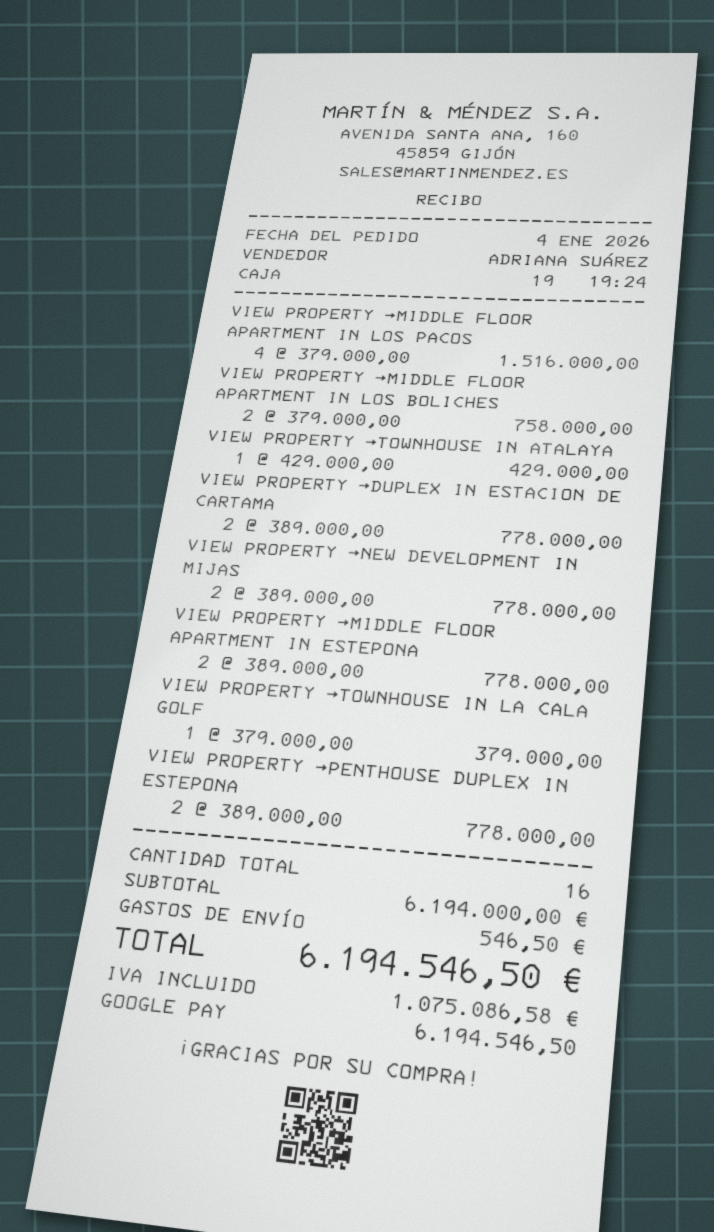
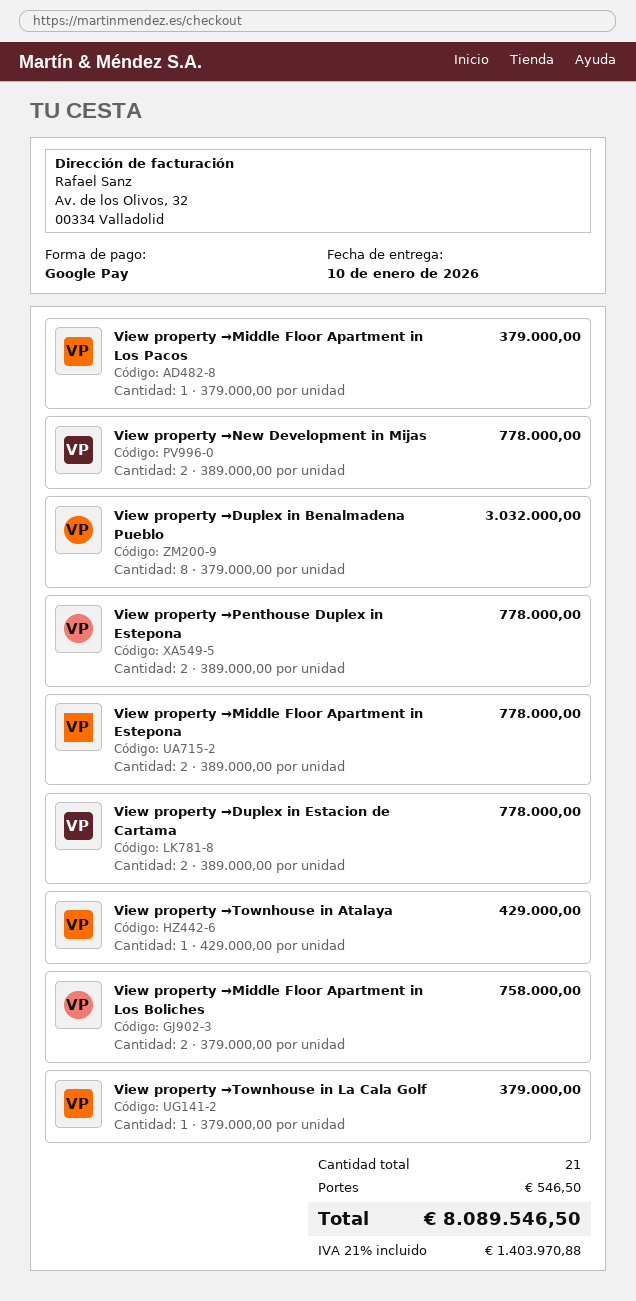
VIEW PROPERTY →MIDDLE FLOOR APARTMENT IN LOS PACOS: 4 x 379000.00 = 1516000.00 -> 1 x 379000.00 = 379000.00
View property →Duplex in Benalmadena Pueblo: none -> 8 x 379000.00 = 3032000.00
total quantity: 16 -> 21
tax: 1075086.58 -> 1403970.88
total: 6194546.50 -> 8089546.50

